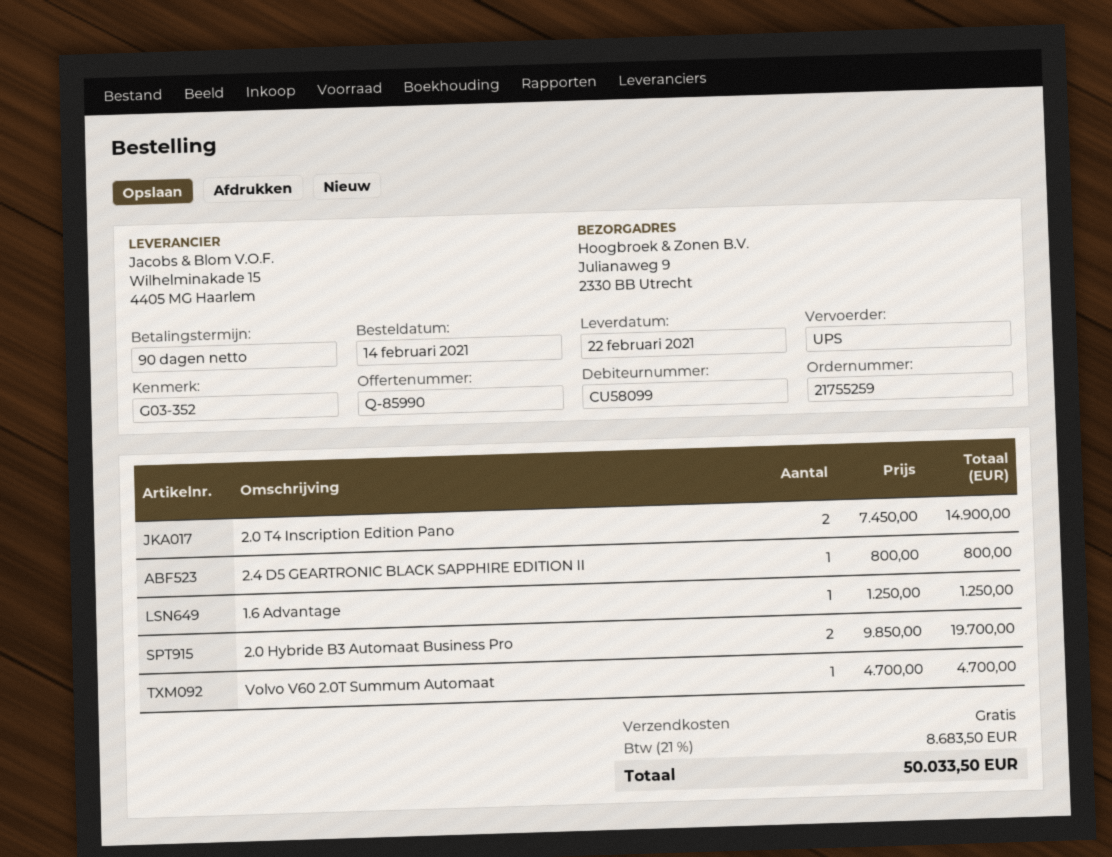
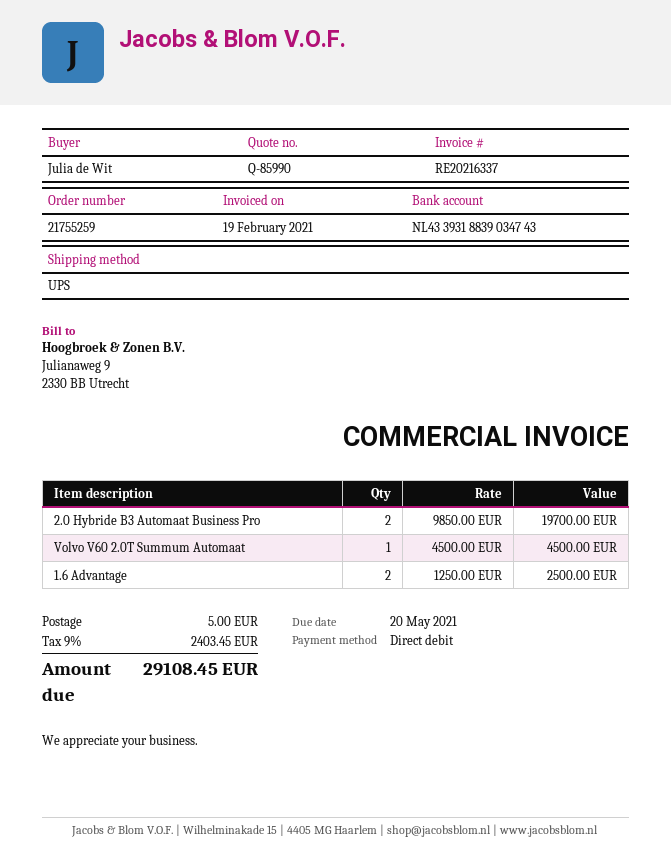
2.0 T4 Inscription Edition Pano: 2 x 7450.00 = 14900.00 -> none
2.4 D5 GEARTRONIC BLACK SAPPHIRE EDITION II: 1 x 800.00 = 800.00 -> none
1.6 Advantage: 1 x 1250.00 = 1250.00 -> 2 x 1250.00 = 2500.00
Volvo V60 2.0T Summum Automaat: 1 x 4700.00 = 4700.00 -> 1 x 4500.00 = 4500.00
shipping: 0.00 -> 5.00
tax: 21% = 8683.50 -> 9% = 2403.45
total: 50033.50 -> 29108.45

